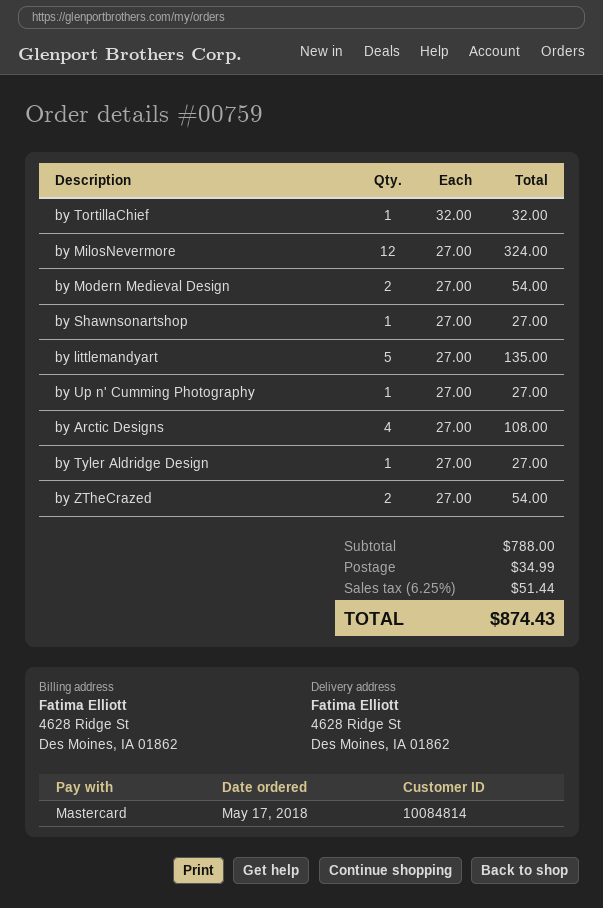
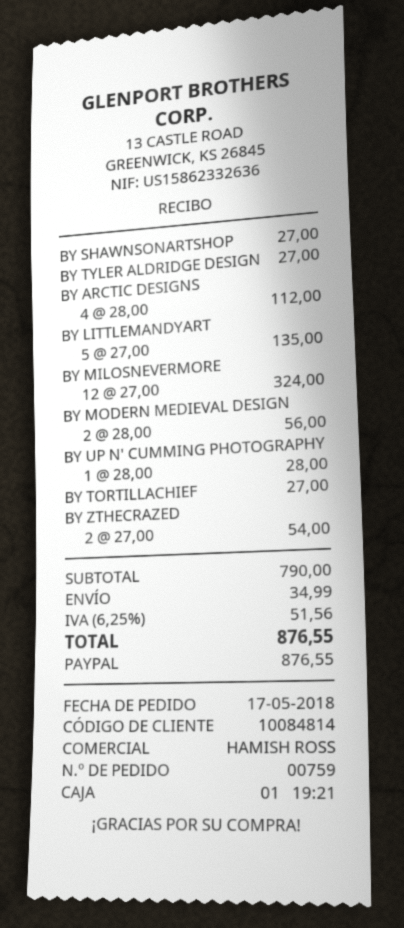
payment method: Mastercard -> PayPal
by TortillaChief: 1 x 32.00 = 32.00 -> 1 x 27.00 = 27.00
by Modern Medieval Design: 2 x 27.00 = 54.00 -> 2 x 28.00 = 56.00
by Up n' Cumming Photography: 1 x 27.00 = 27.00 -> 1 x 28.00 = 28.00
by Arctic Designs: 4 x 27.00 = 108.00 -> 4 x 28.00 = 112.00
subtotal: 788.00 -> 790.00
tax: 6.25% = 51.44 -> 6.25% = 51.56
total: 874.43 -> 876.55

